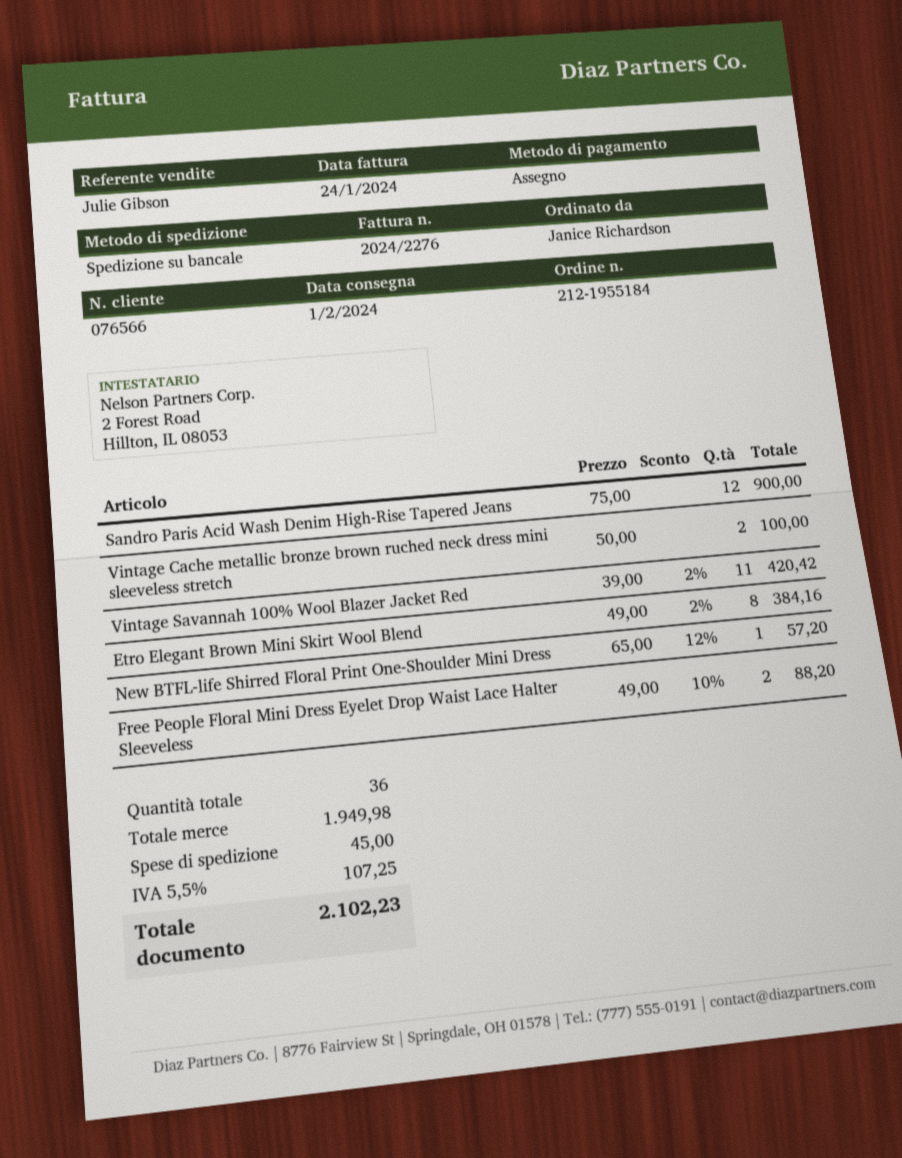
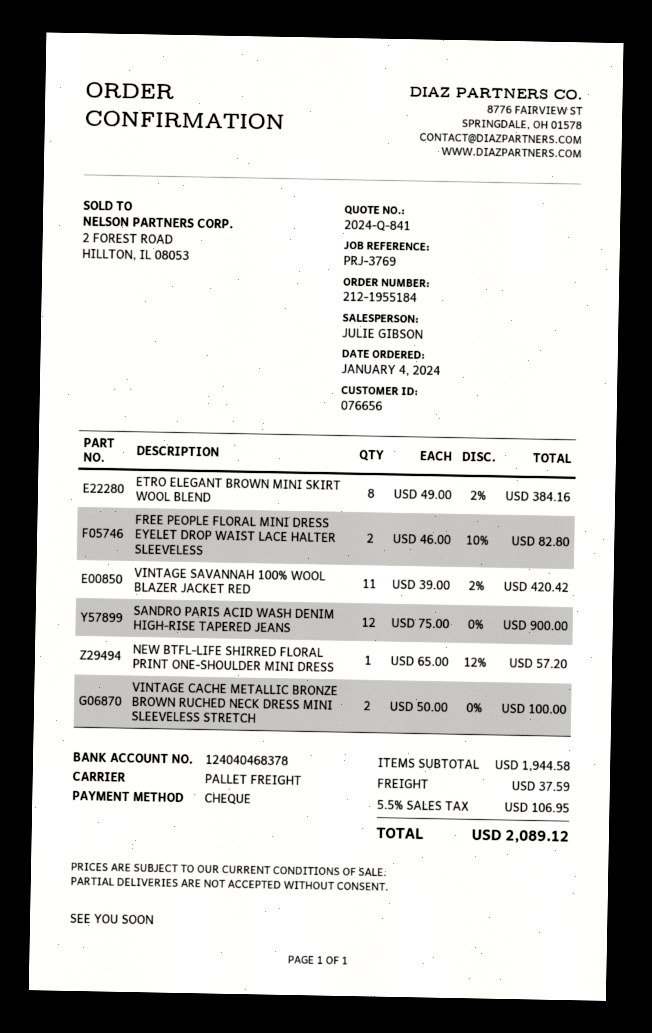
customer number: 076566 -> 076656
Free People Floral Mini Dress Eyelet Drop Waist Lace Halter Sleeveless: 2 x 49.00 - 10% = 88.20 -> 2 x 46.00 - 10% = 82.80
subtotal: 1949.98 -> 1944.58
shipping: 45.00 -> 37.59
tax: 5.5% = 107.25 -> 5.5% = 106.95
total: 2102.23 -> 2089.12

